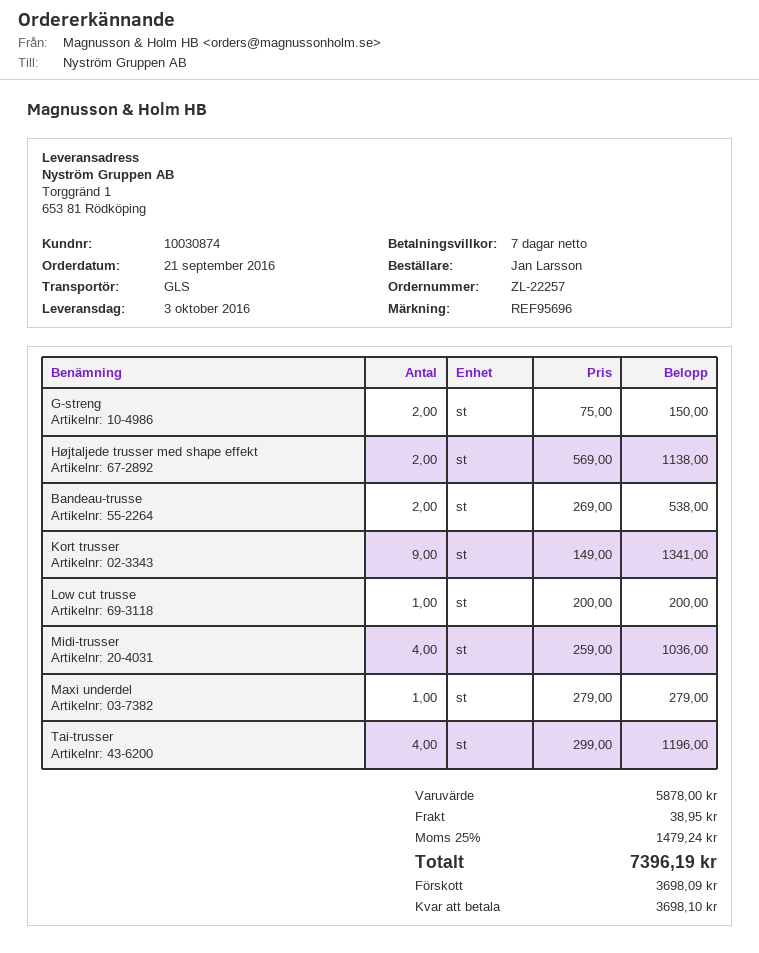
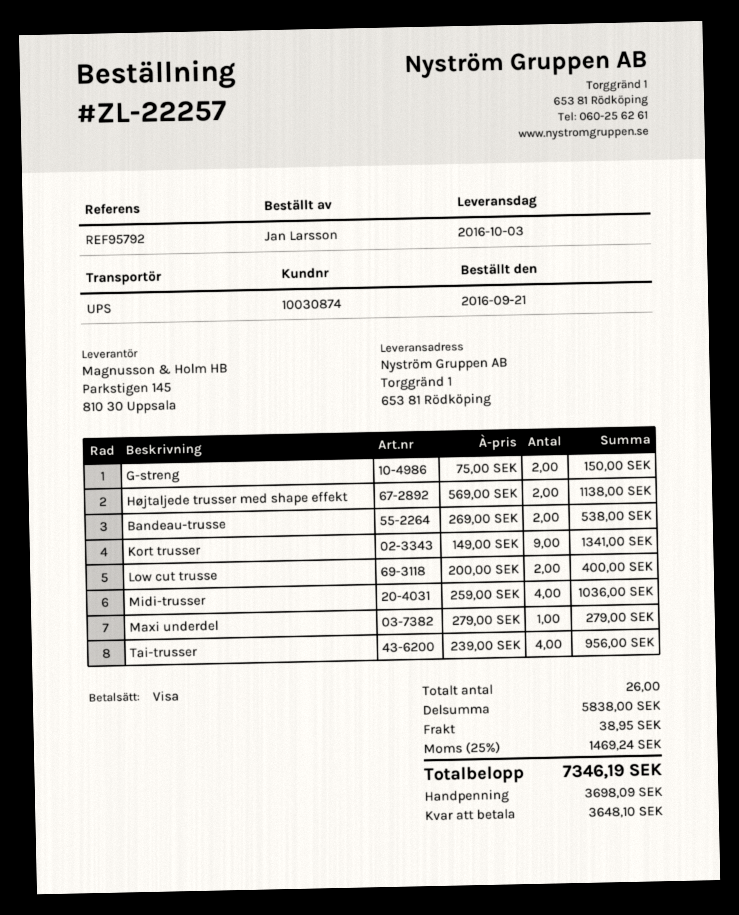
reference: REF95696 -> REF95792
shipping method: GLS -> UPS
Low cut trusse: 1 x 200.00 = 200.00 -> 2 x 200.00 = 400.00
Tai-trusser: 4 x 299.00 = 1196.00 -> 4 x 239.00 = 956.00
subtotal: 5878.00 -> 5838.00
tax: 25% = 1479.24 -> 25% = 1469.24
total: 7396.19 -> 7346.19
balance: 3698.10 -> 3648.10

